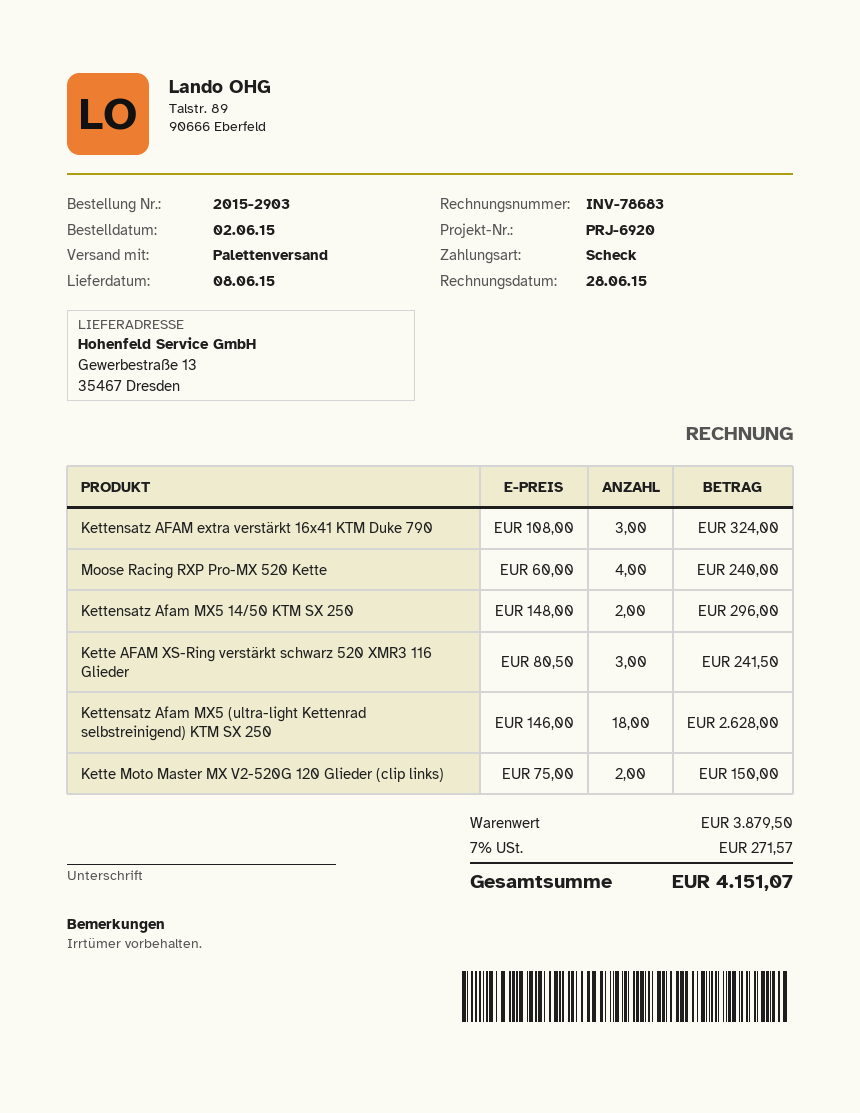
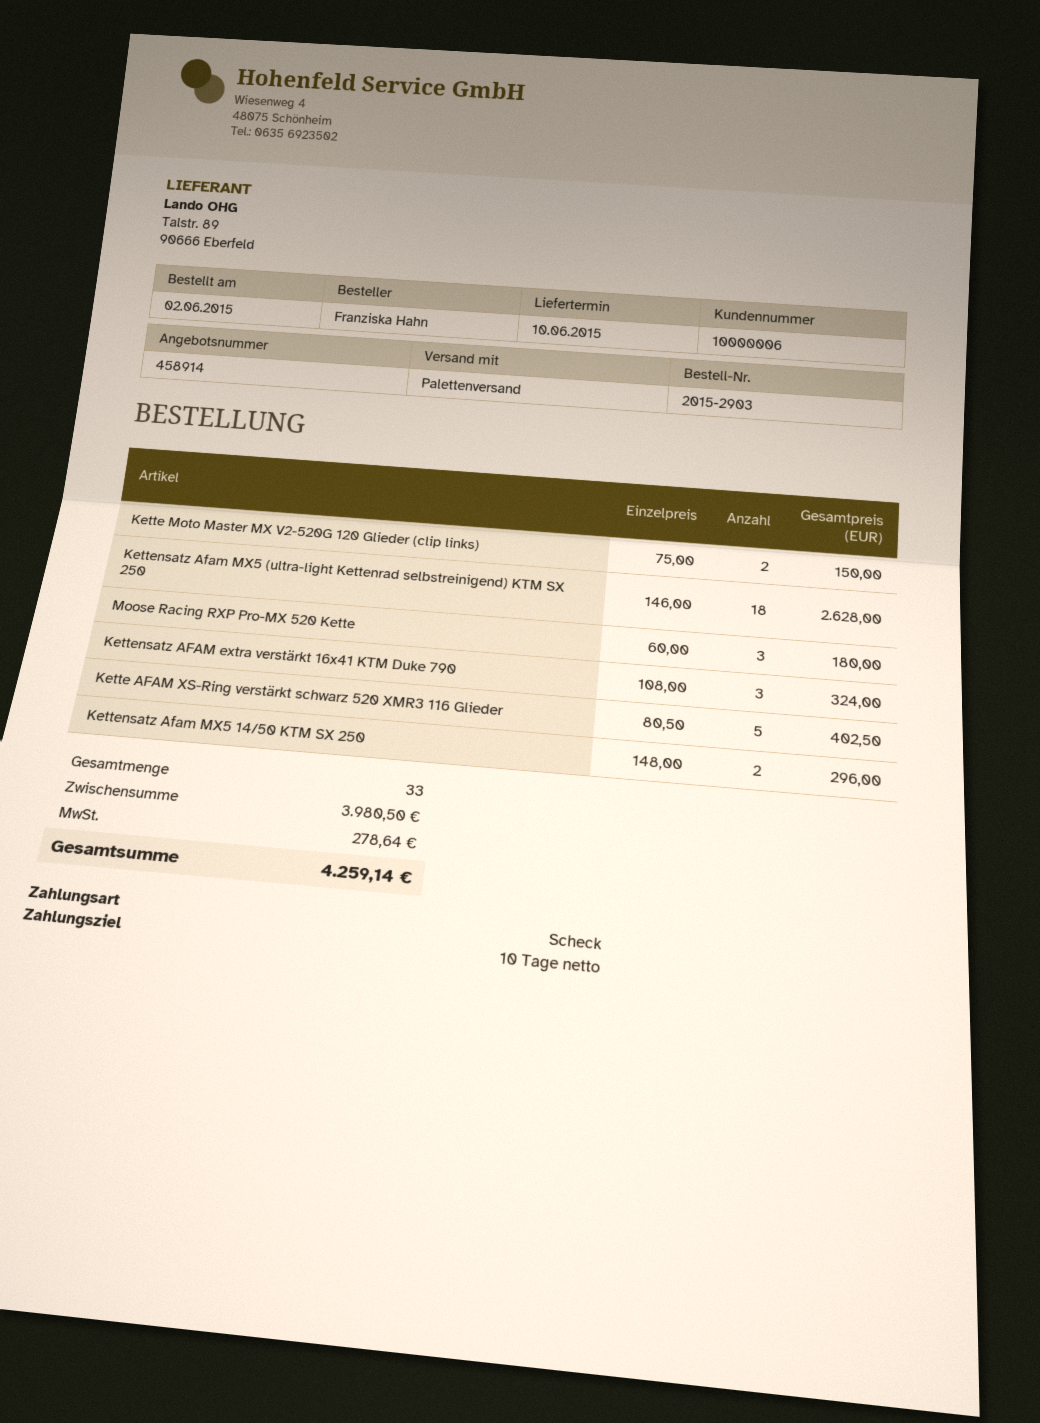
delivery date: 2015-06-08 -> 2015-06-10
Moose Racing RXP Pro-MX 520 Kette: 4 x 60.00 = 240.00 -> 3 x 60.00 = 180.00
Kette AFAM XS-Ring verstärkt schwarz 520 XMR3 116 Glieder: 3 x 80.50 = 241.50 -> 5 x 80.50 = 402.50
subtotal: 3879.50 -> 3980.50
tax: 271.57 -> 278.64
total: 4151.07 -> 4259.14

